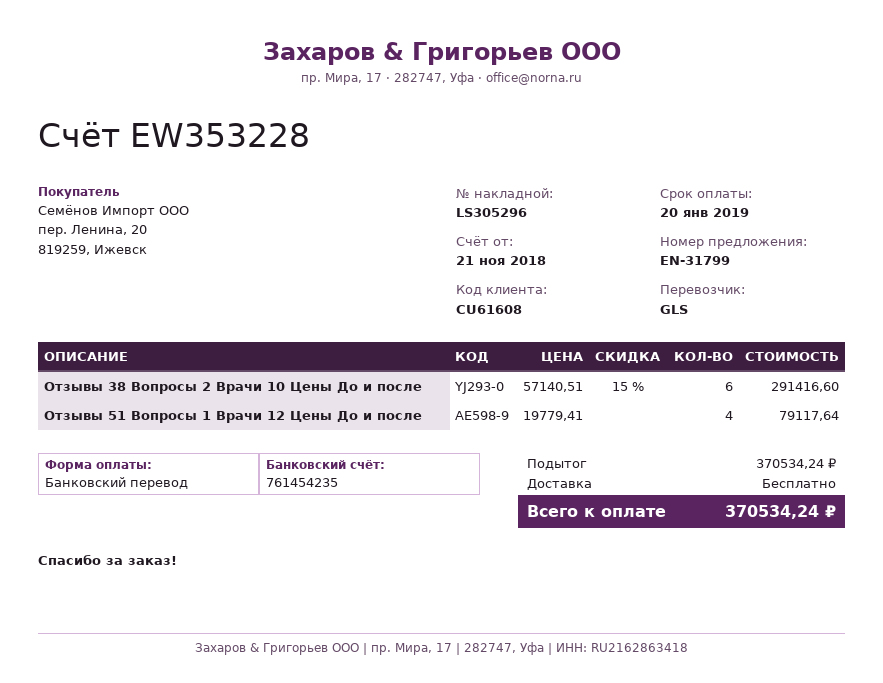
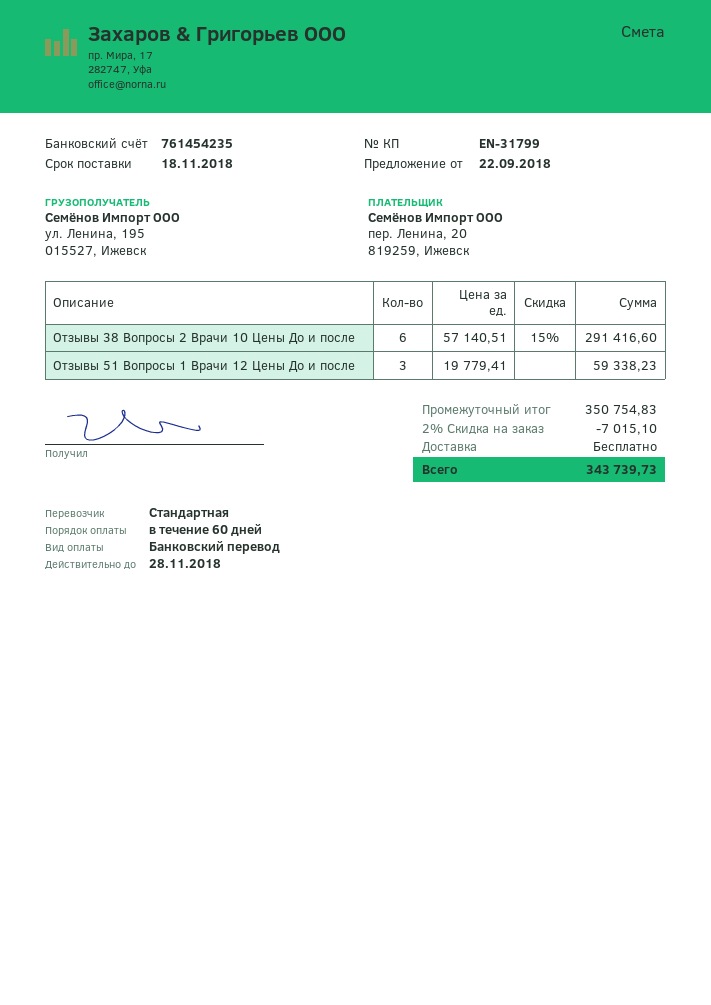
shipping method: GLS -> standard
Отзывы 51 Вопросы 1 Врачи 12 Цены До и после: 4 x 19779.41 = 79117.64 -> 3 x 19779.41 = 59338.23
subtotal: 370534.24 -> 350754.83
discount: none -> 2% = 7015.10
total: 370534.24 -> 343739.73

